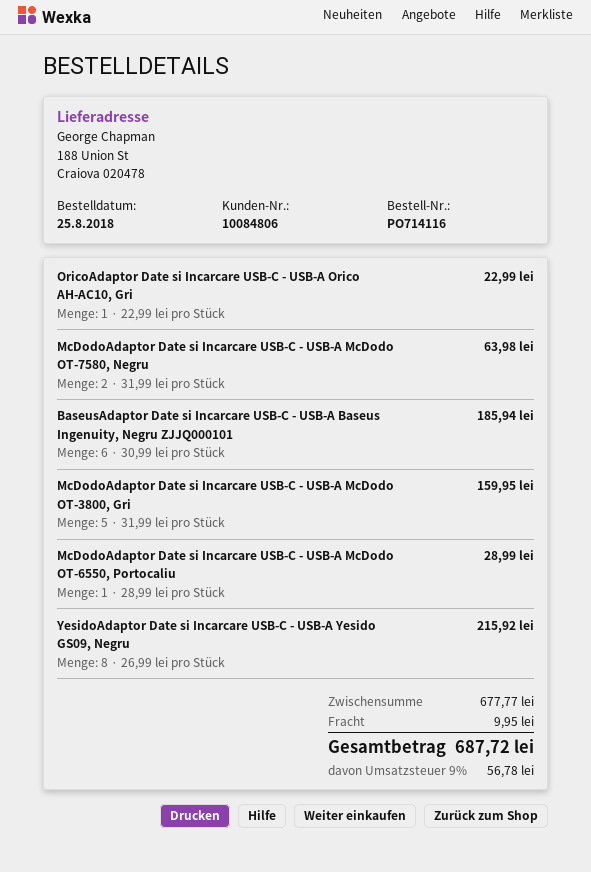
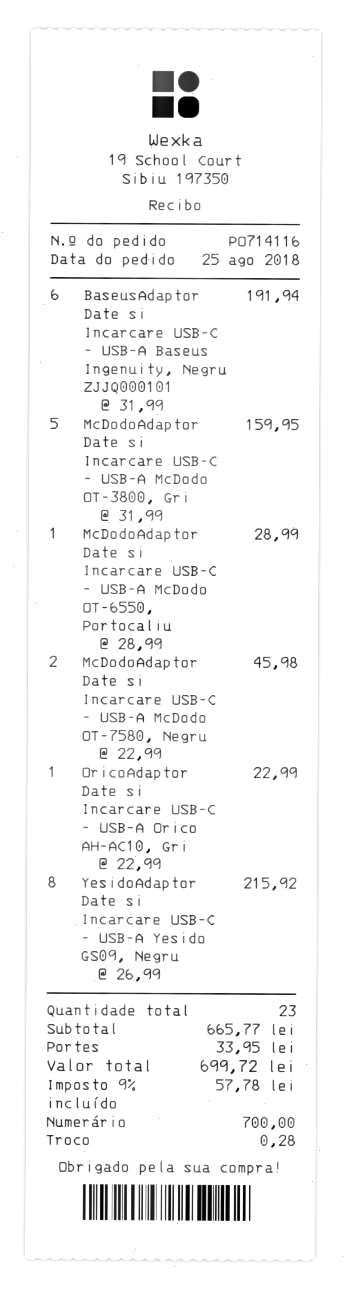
McDodoAdaptor Date si Incarcare USB-C - USB-A McDodo OT-7580, Negru: 2 x 31.99 = 63.98 -> 2 x 22.99 = 45.98
BaseusAdaptor Date si Incarcare USB-C - USB-A Baseus Ingenuity, Negru ZJJQ000101: 6 x 30.99 = 185.94 -> 6 x 31.99 = 191.94
subtotal: 677.77 -> 665.77
shipping: 9.95 -> 33.95
tax: 9% = 56.78 -> 9% = 57.78
total: 687.72 -> 699.72

